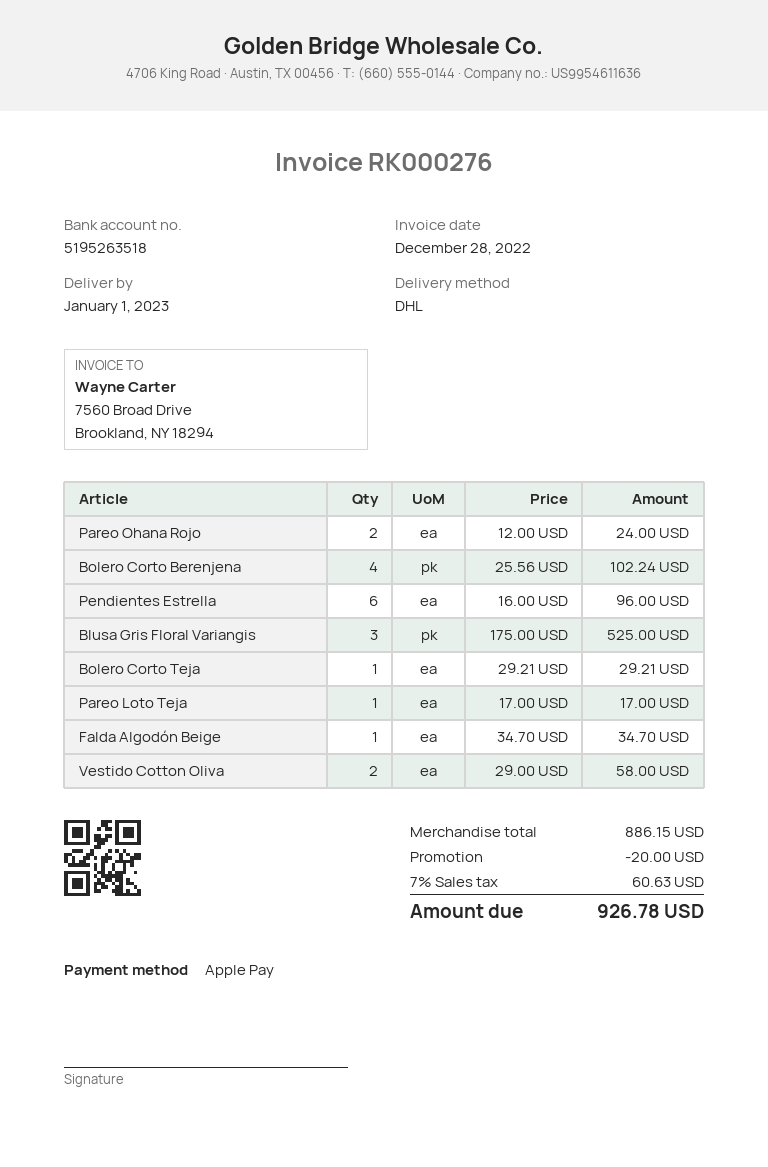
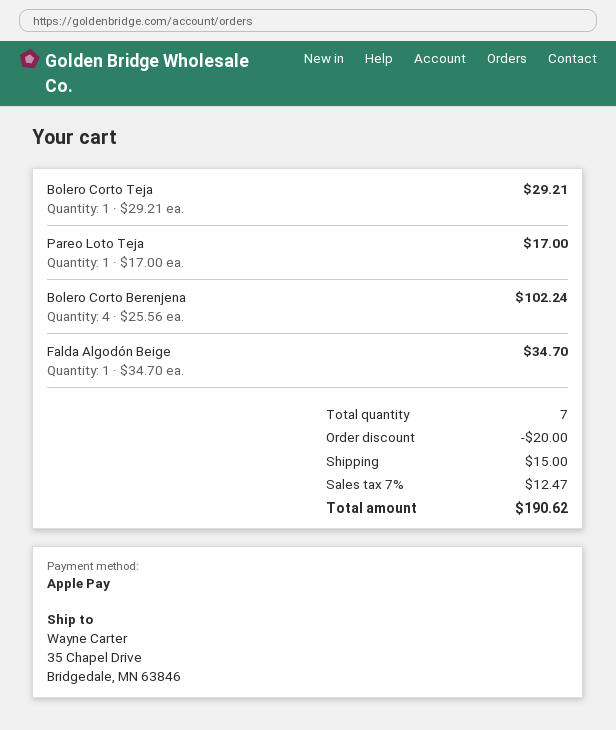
Pareo Ohana Rojo: 2 x 12.00 = 24.00 -> none
Pendientes Estrella: 6 x 16.00 = 96.00 -> none
Blusa Gris Floral Variangis: 3 x 175.00 = 525.00 -> none
Vestido Cotton Oliva: 2 x 29.00 = 58.00 -> none
shipping: none -> 15.00
tax: 7% = 60.63 -> 7% = 12.47
total: 926.78 -> 190.62

